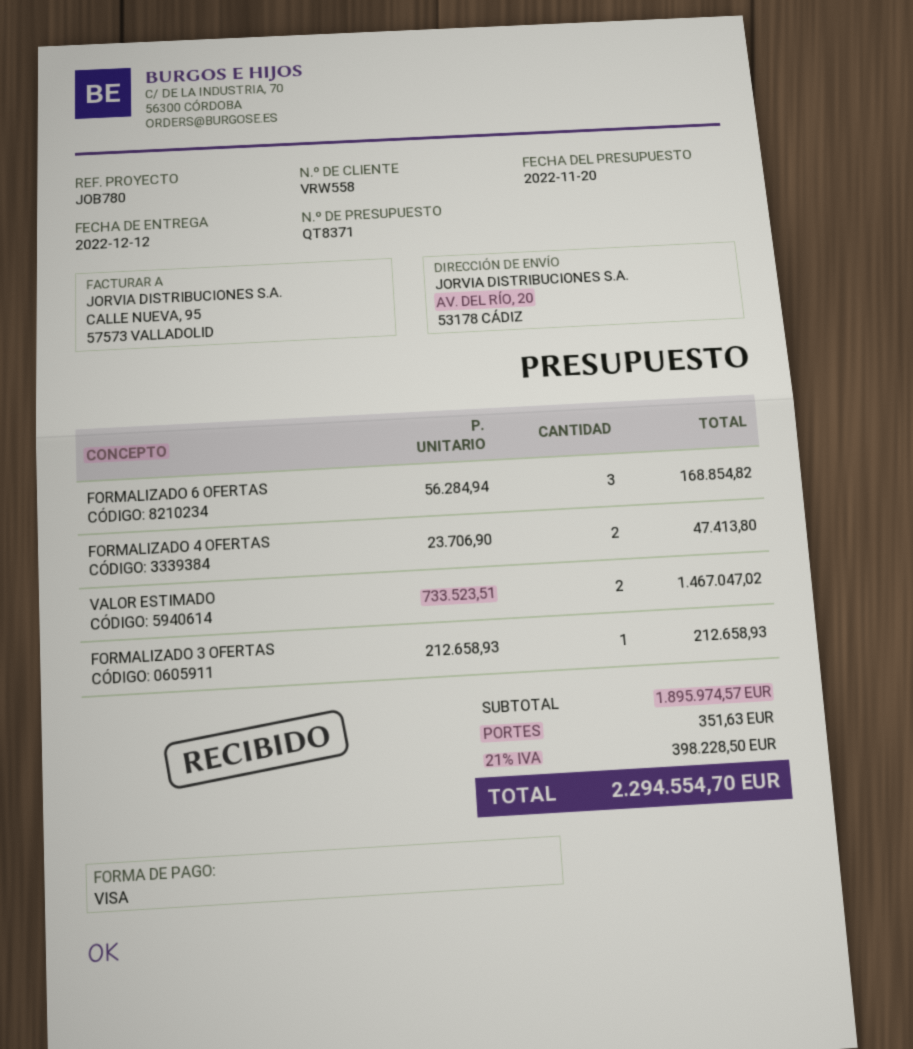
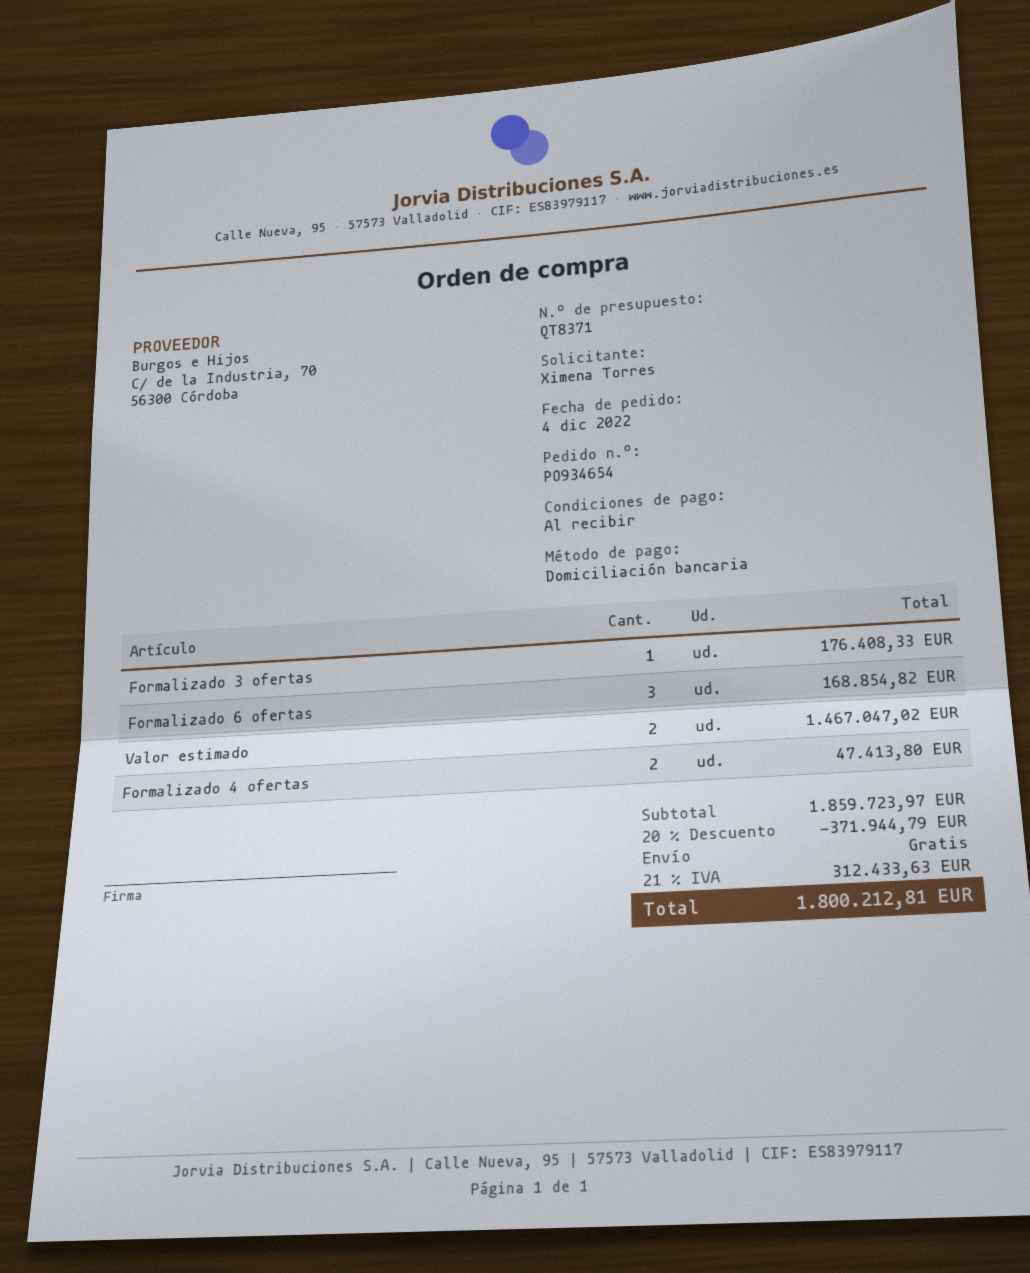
payment method: Visa -> direct debit
FORMALIZADO 3 OFERTAS: 1 for 212658.93 -> 1 for 176408.33
subtotal: 1895974.57 -> 1859723.97
discount: none -> 20% = 371944.79
shipping: 351.63 -> 0.00
tax: 21% = 398228.50 -> 21% = 312433.63
total: 2294554.70 -> 1800212.81

